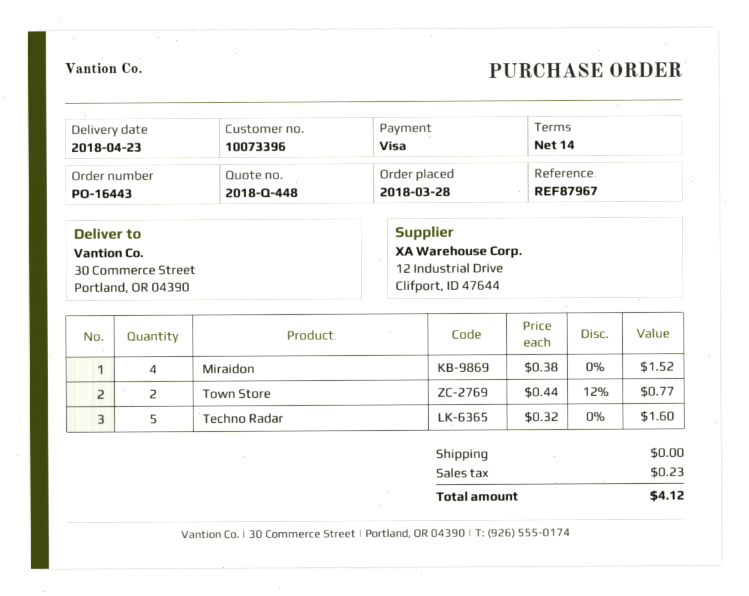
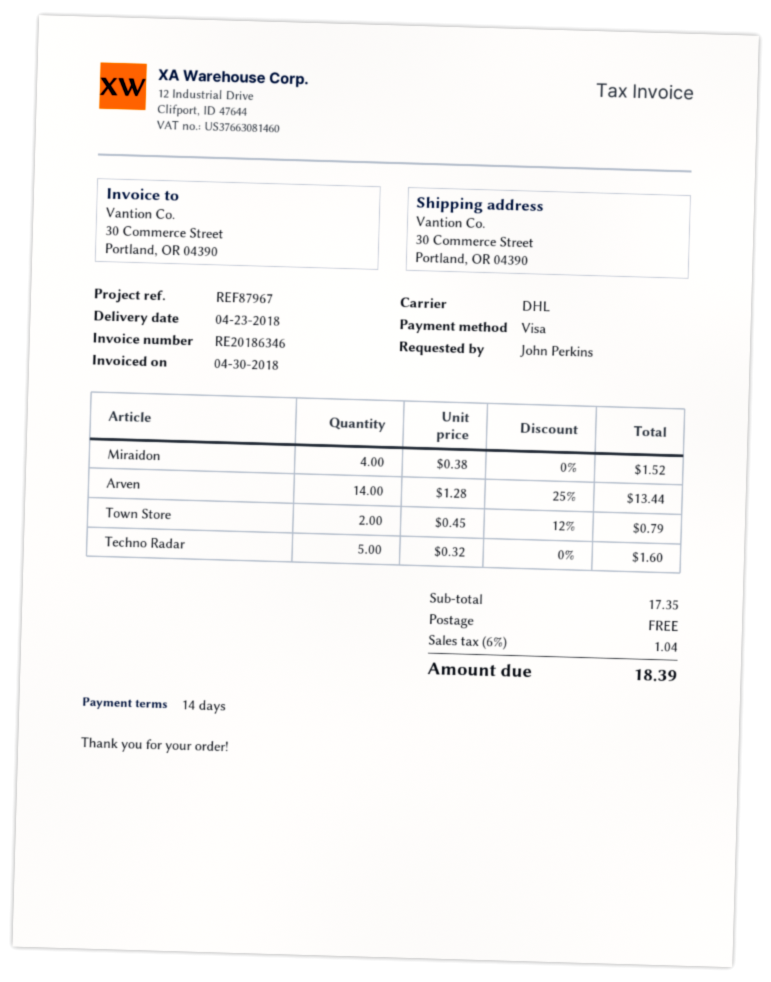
Town Store: 2 x 0.44 - 12% = 0.77 -> 2 x 0.45 - 12% = 0.79
Arven: none -> 14 x 1.28 - 25% = 13.44
tax: 0.23 -> 1.04
total: 4.12 -> 18.39

